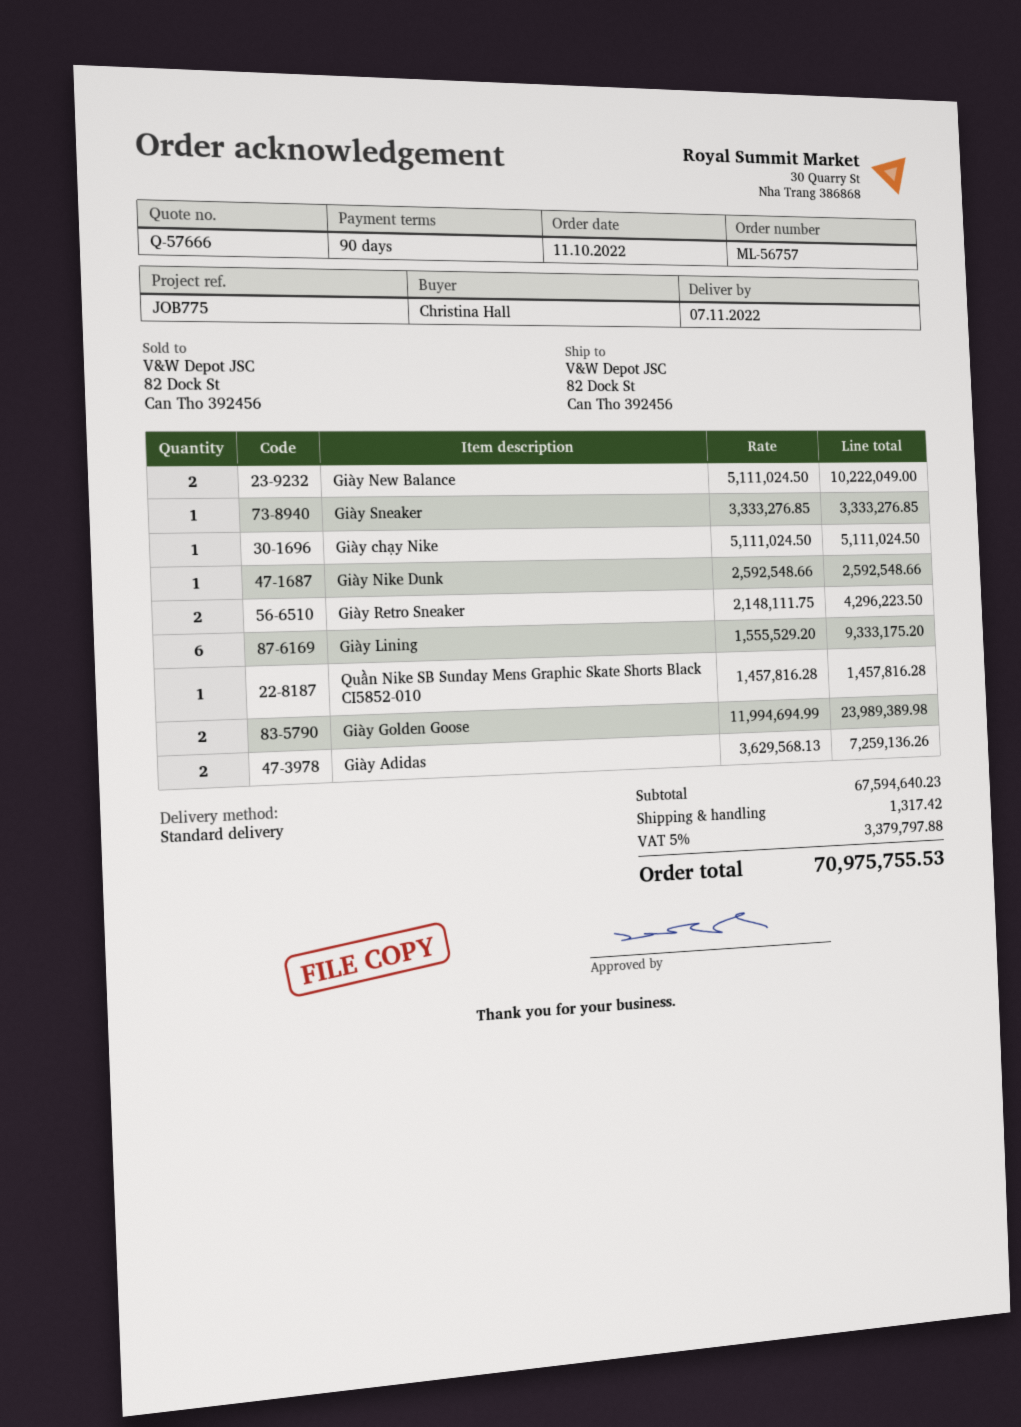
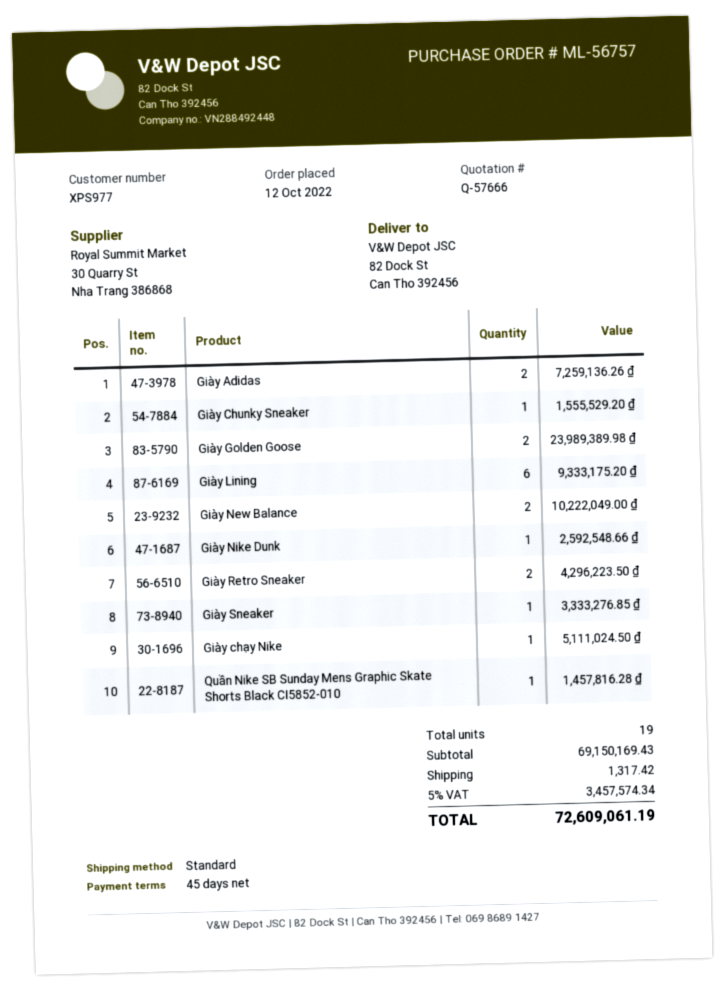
order date: 2022-10-11 -> 2022-10-12
payment terms: 90 days -> 45 days
Giày Chunky Sneaker: none -> 1 for 1555529.20
subtotal: 67594640.23 -> 69150169.43
tax: 5% = 3379797.88 -> 5% = 3457574.34
total: 70975755.53 -> 72609061.19

